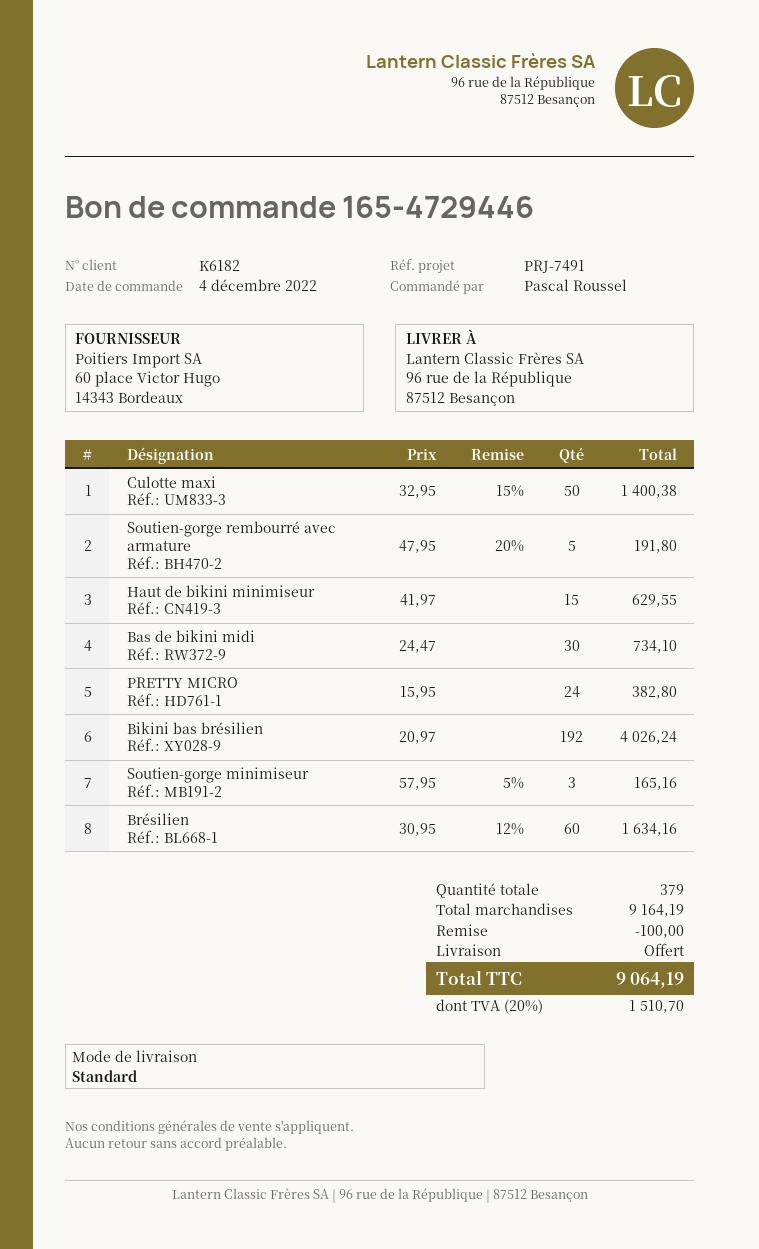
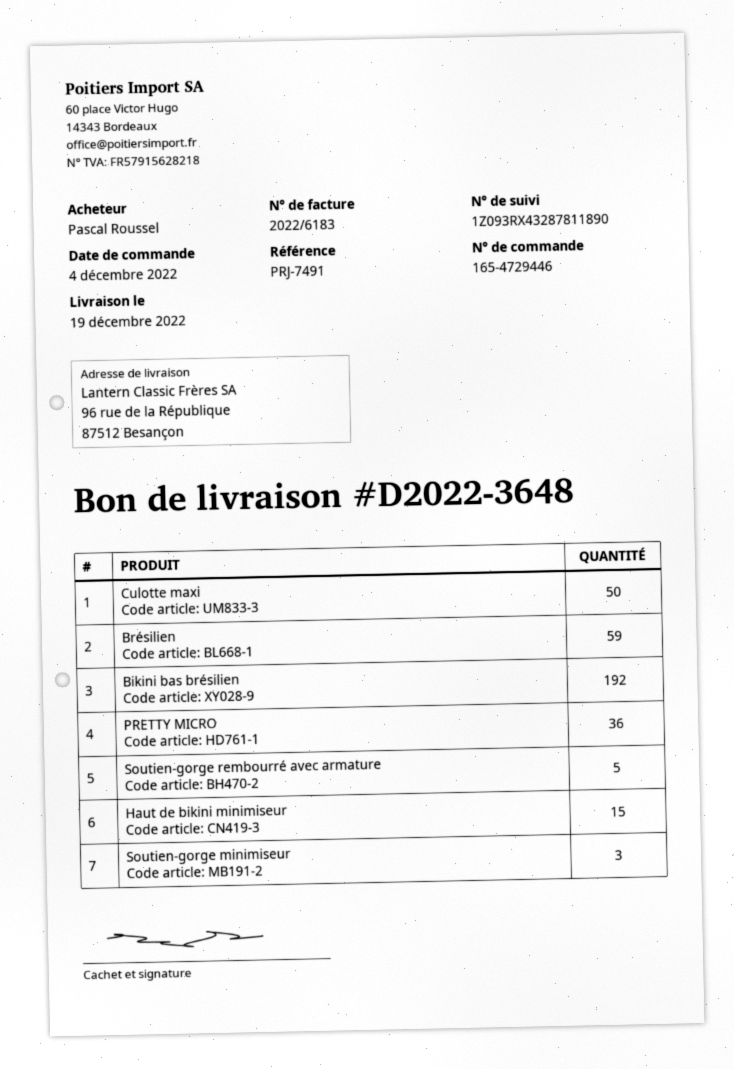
Bas de bikini midi: 30 -> none
PRETTY MICRO: 24 -> 36
Brésilien: 60 -> 59

